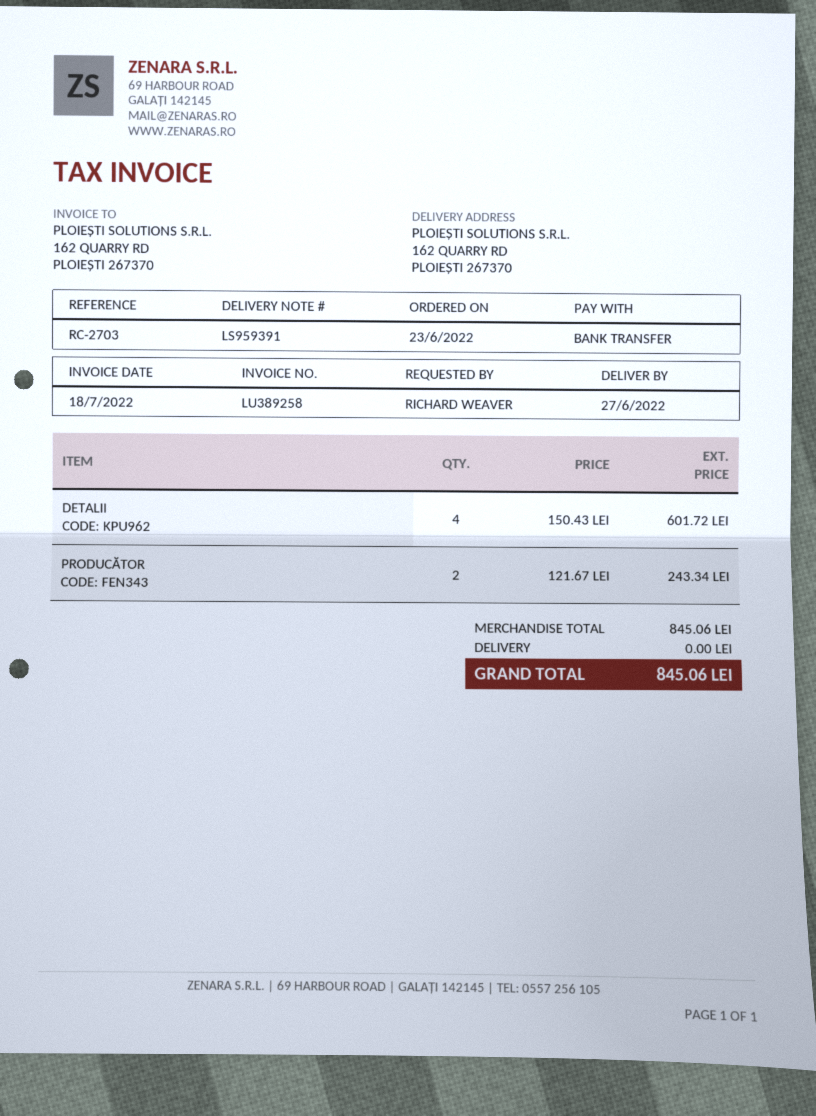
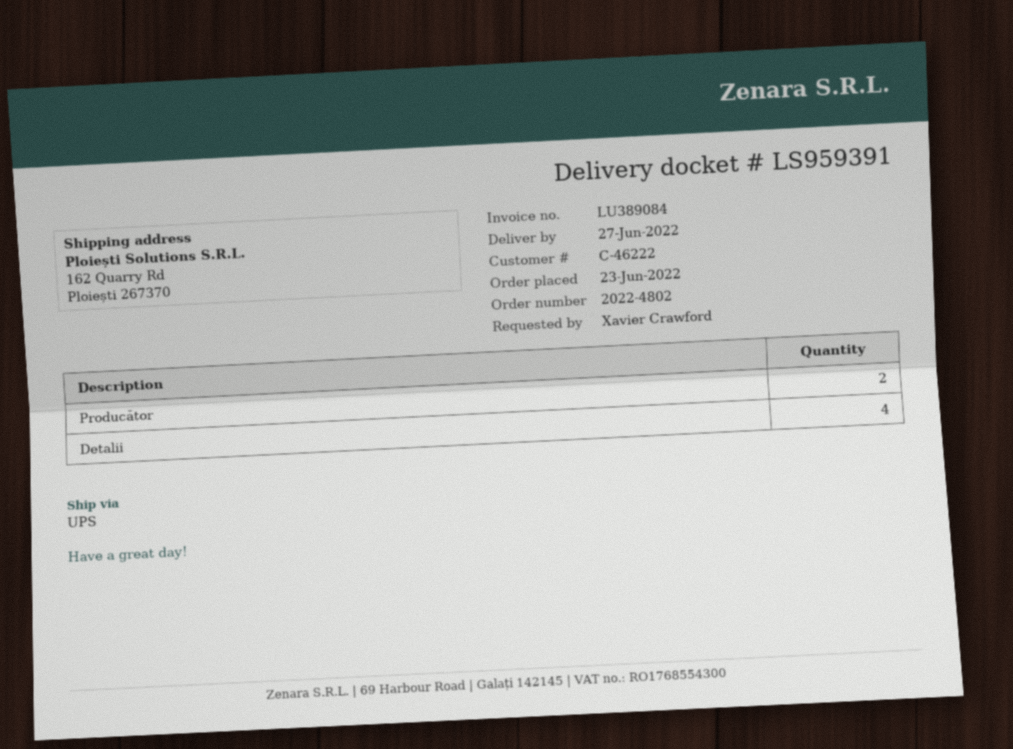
invoice number: LU389258 -> LU389084
ordered by: RICHARD WEAVER -> Xavier Crawford

